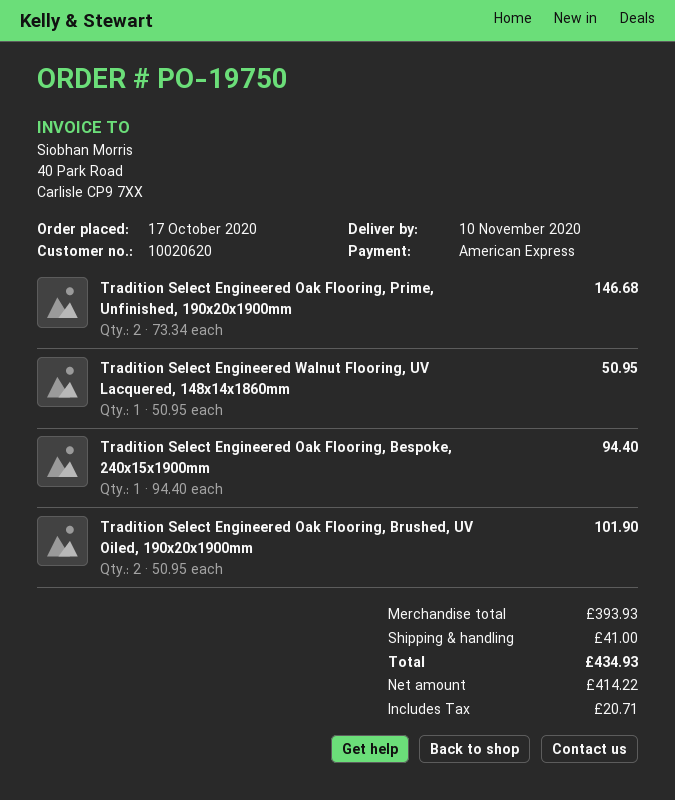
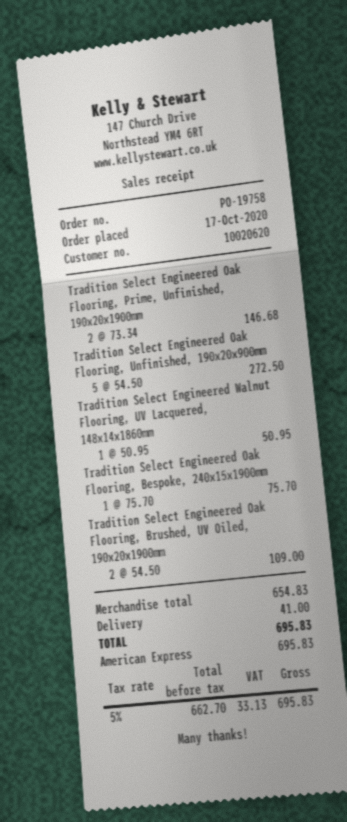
order number: PO-19750 -> PO-19758
Tradition Select Engineered Oak Flooring, Bespoke, 240x15x1900mm: 1 x 94.40 = 94.40 -> 1 x 75.70 = 75.70
Tradition Select Engineered Oak Flooring, Brushed, UV Oiled, 190x20x1900mm: 2 x 50.95 = 101.90 -> 2 x 54.50 = 109.00
Tradition Select Engineered Oak Flooring, Unfinished, 190x20x900mm: none -> 5 x 54.50 = 272.50
subtotal: 393.93 -> 654.83
net: 414.22 -> 662.70
tax: 20.71 -> 33.13
total: 434.93 -> 695.83

